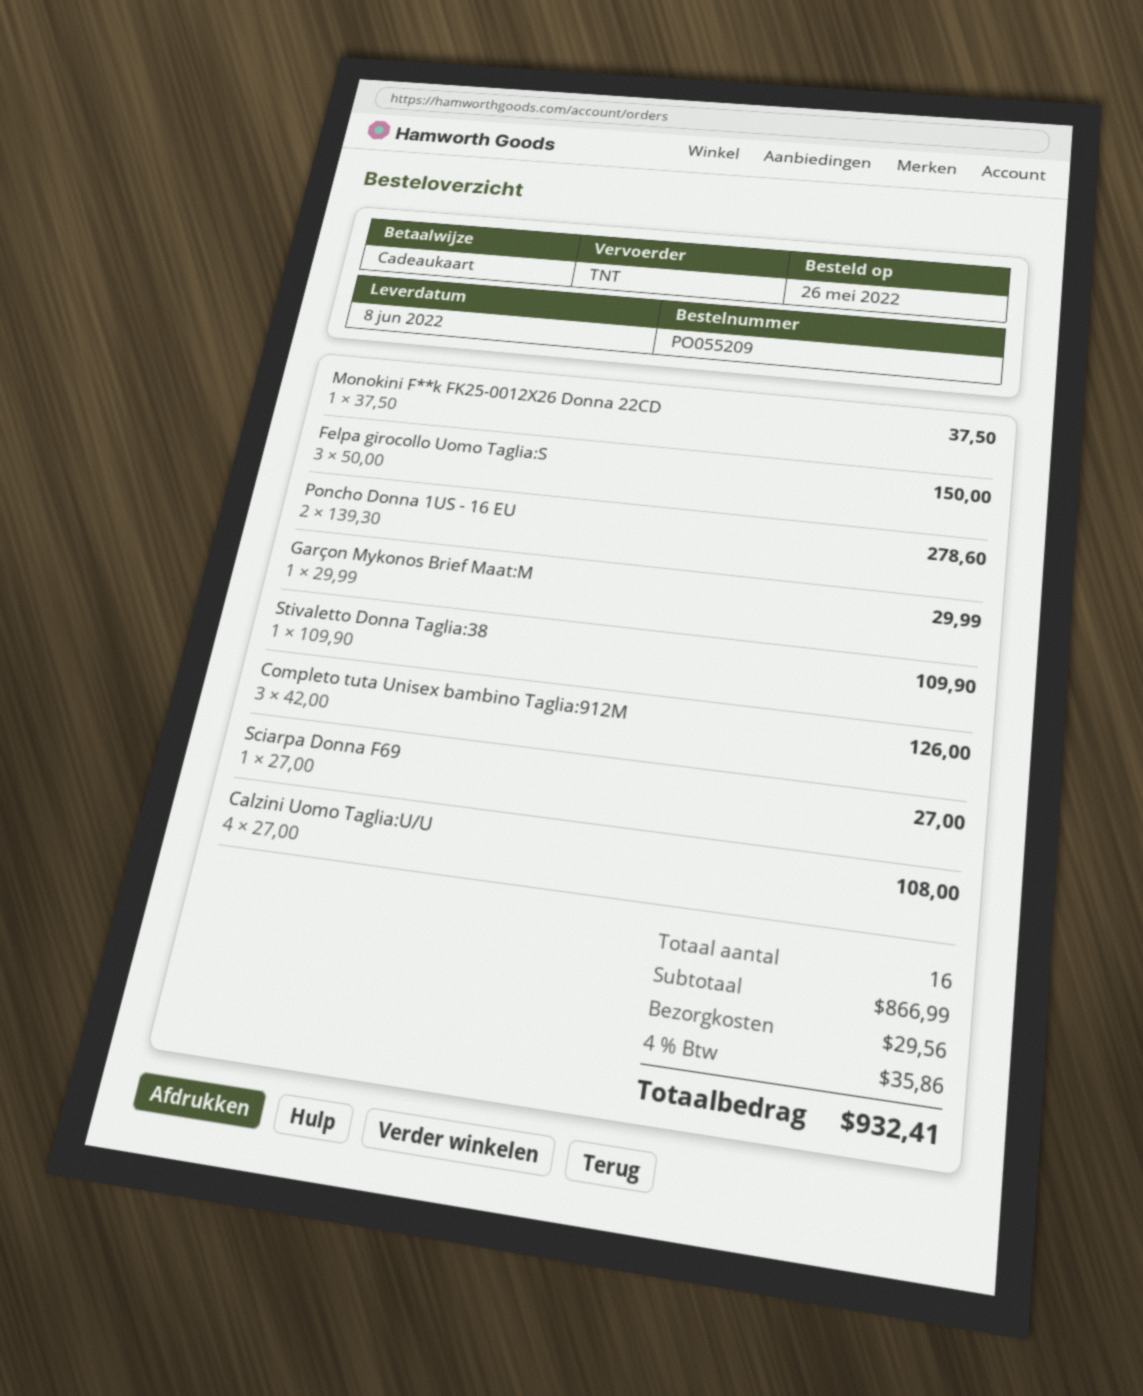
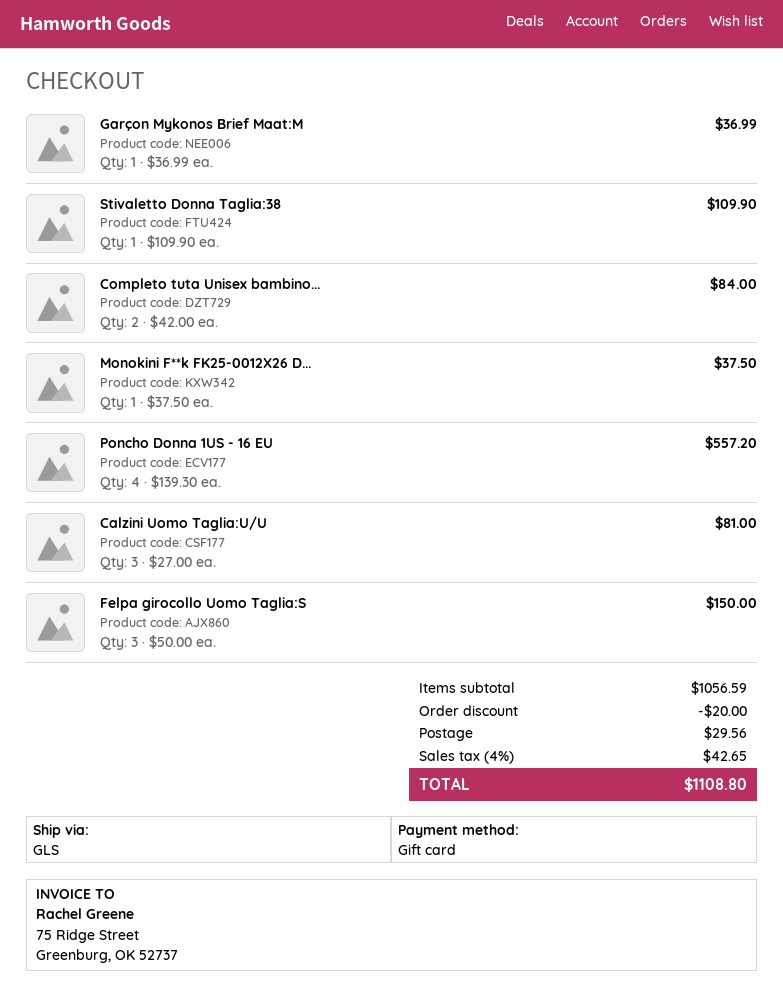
shipping method: TNT -> GLS
Poncho Donna 1US - 16 EU: 2 x 139.30 = 278.60 -> 4 x 139.30 = 557.20
Garçon Mykonos Brief Maat:M: 1 x 29.99 = 29.99 -> 1 x 36.99 = 36.99
Completo tuta Unisex bambino Taglia:912M: 3 x 42.00 = 126.00 -> 2 x 42.00 = 84.00
Sciarpa Donna F69: 1 x 27.00 = 27.00 -> none
Calzini Uomo Taglia:U/U: 4 x 27.00 = 108.00 -> 3 x 27.00 = 81.00
subtotal: 866.99 -> 1056.59
discount: none -> 20.00
tax: 4% = 35.86 -> 4% = 42.65
total: 932.41 -> 1108.80

